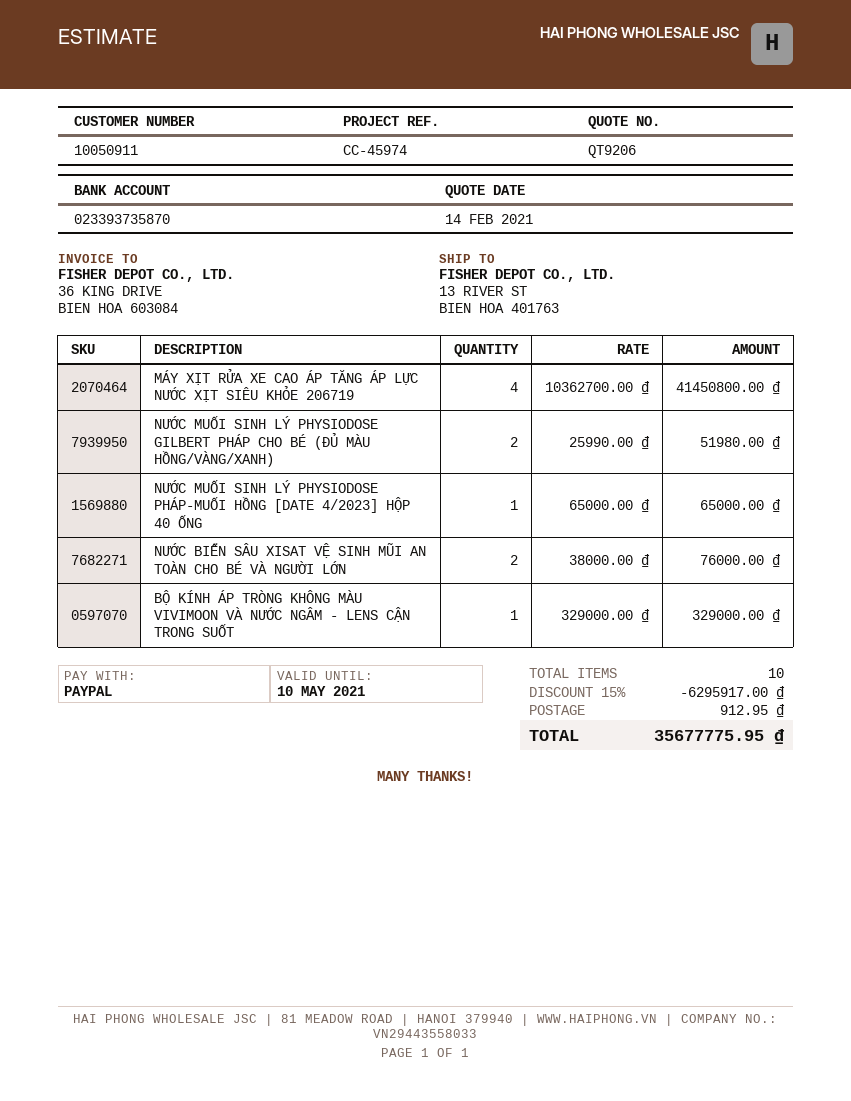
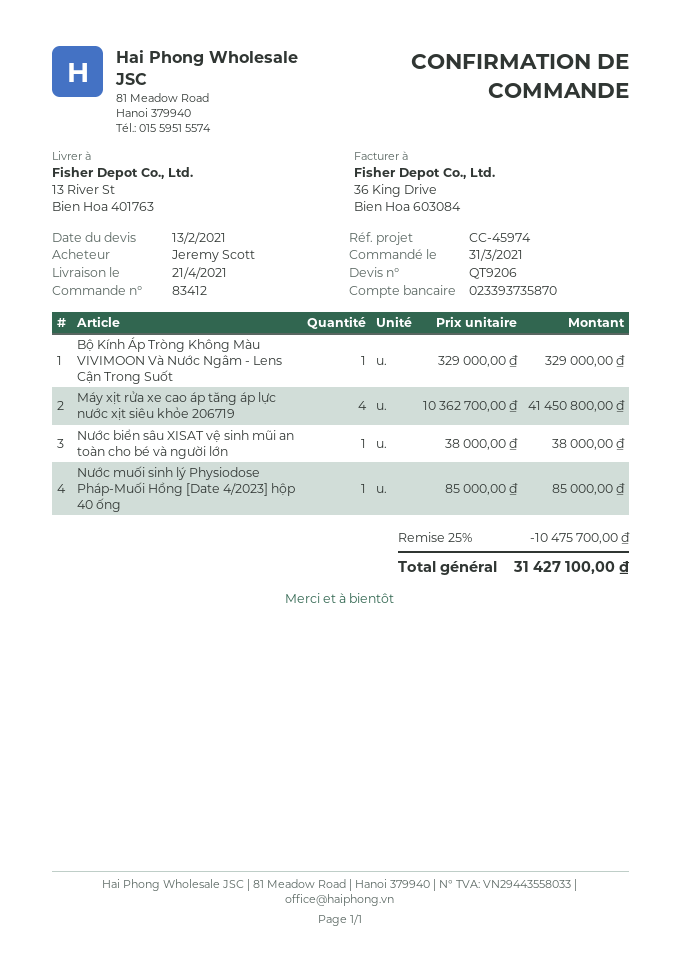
quote date: 2021-02-14 -> 2021-02-13
NƯỚC MUỐI SINH LÝ PHYSIODOSE GILBERT PHÁP CHO BÉ (ĐỦ MÀU HỒNG/VÀNG/XANH): 2 x 25990.00 = 51980.00 -> none
NƯỚC MUỐI SINH LÝ PHYSIODOSE PHÁP-MUỐI HỒNG [DATE 4/2023] HỘP 40 ỐNG: 1 x 65000.00 = 65000.00 -> 1 x 85000.00 = 85000.00
NƯỚC BIỂN SÂU XISAT VỆ SINH MŨI AN TOÀN CHO BÉ VÀ NGƯỜI LỚN: 2 x 38000.00 = 76000.00 -> 1 x 38000.00 = 38000.00
discount: 15% = 6295917.00 -> 25% = 10475700.00
shipping: 912.95 -> none
total: 35677775.95 -> 31427100.00

